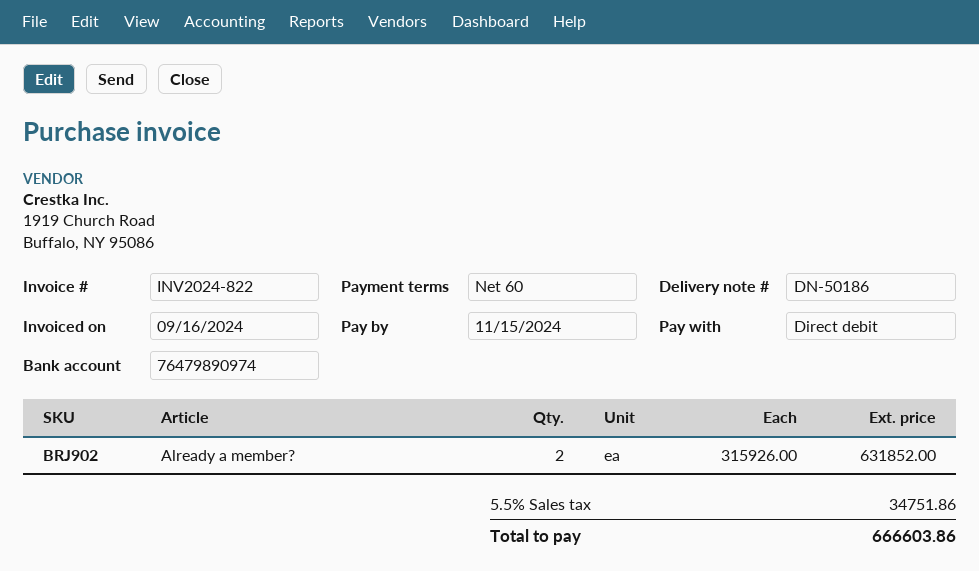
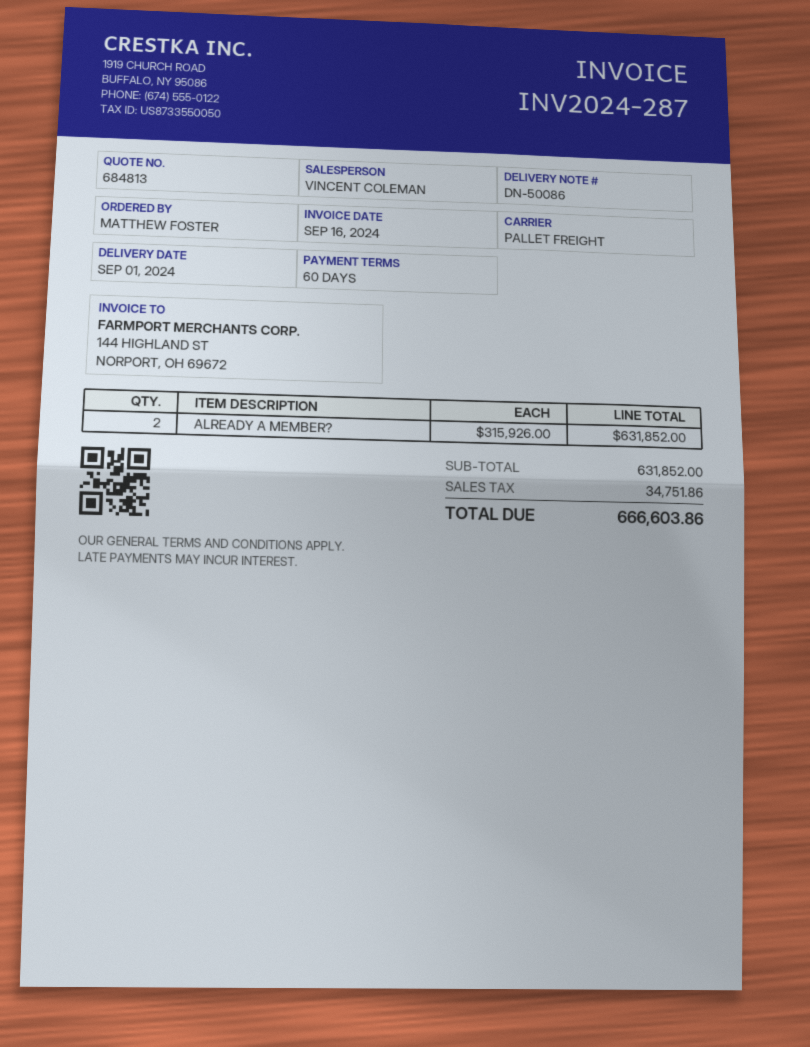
delivery note number: DN-50186 -> DN-50086
invoice number: INV2024-822 -> INV2024-287

